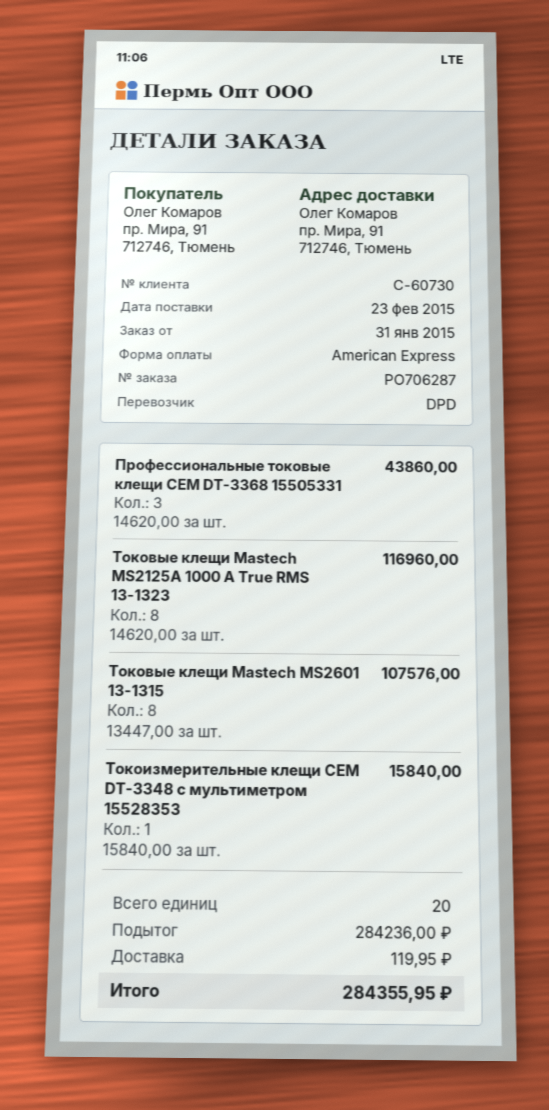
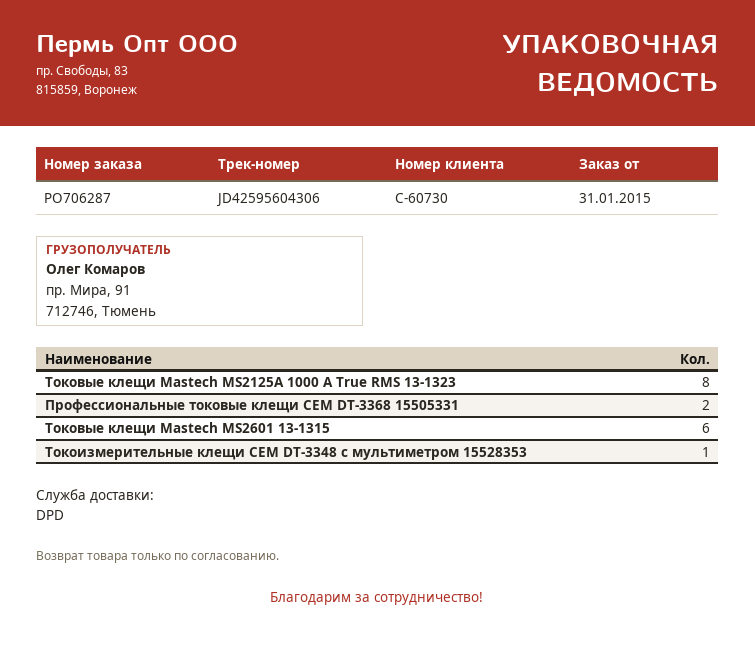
Профессиональные токовые клещи СЕМ DT-3368 15505331: 3 -> 2
Токовые клещи Mastech MS2601 13-1315: 8 -> 6

